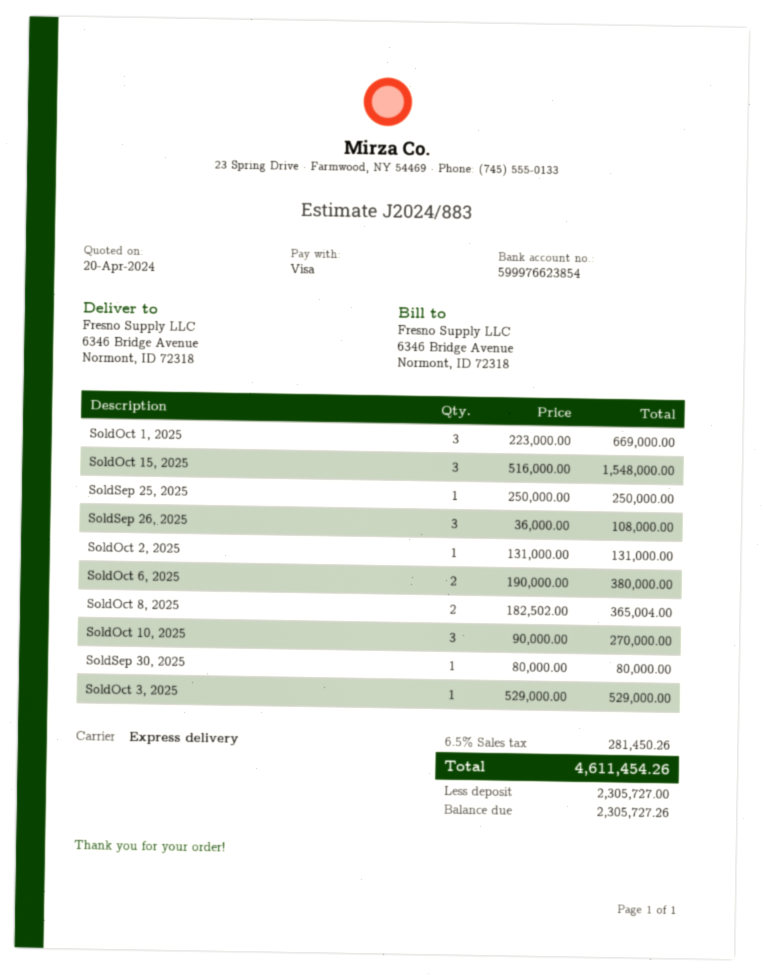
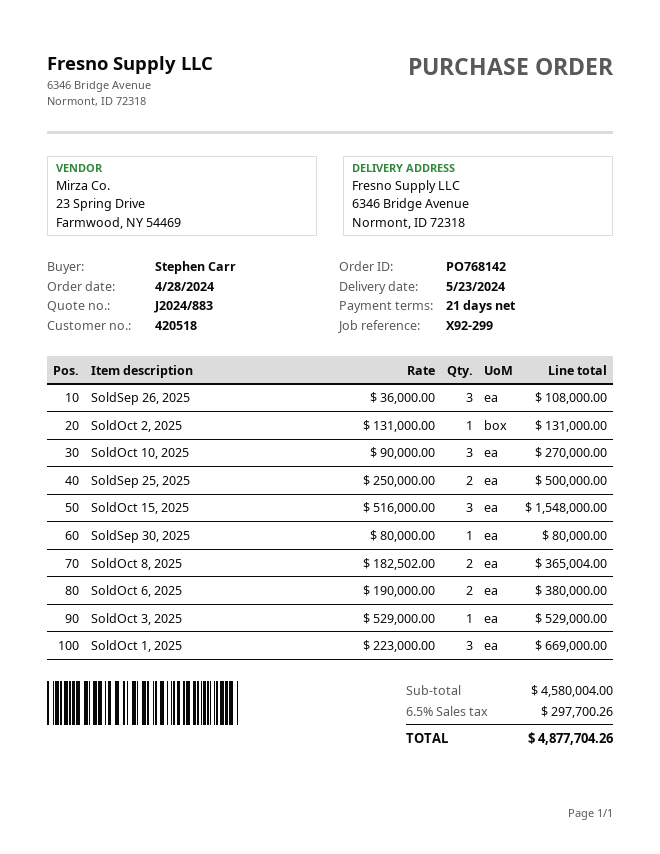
SoldSep 25, 2025: 1 x 250000.00 = 250000.00 -> 2 x 250000.00 = 500000.00
tax: 6.5% = 281450.26 -> 6.5% = 297700.26
total: 4611454.26 -> 4877704.26

